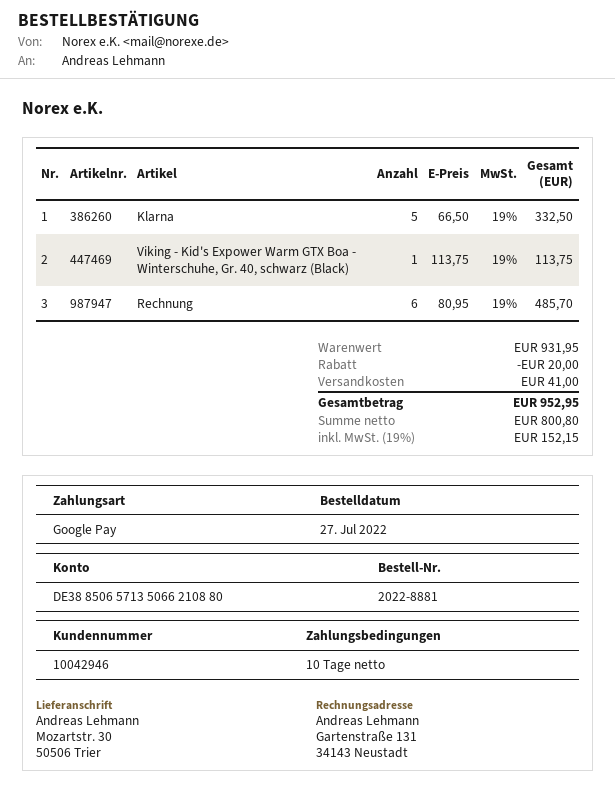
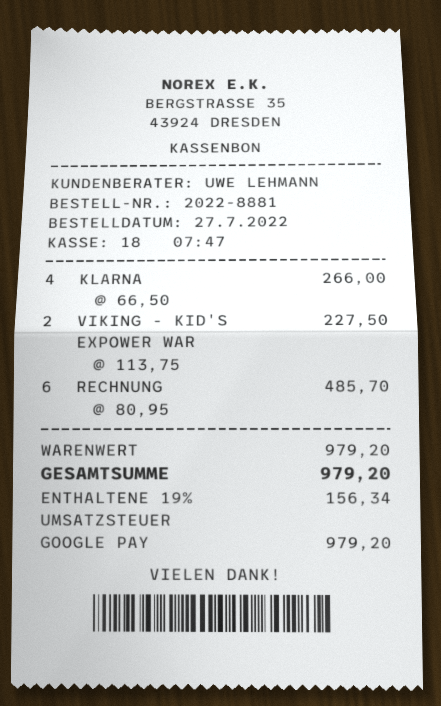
Klarna: 5 x 66.50 = 332.50 -> 4 x 66.50 = 266.00
Viking - Kid's Expower Warm GTX Boa - Winterschuhe, Gr. 40, schwarz (Black): 1 x 113.75 = 113.75 -> 2 x 113.75 = 227.50
subtotal: 931.95 -> 979.20
discount: 20.00 -> none
shipping: 41.00 -> none
tax: 19% = 152.15 -> 19% = 156.34
total: 952.95 -> 979.20

